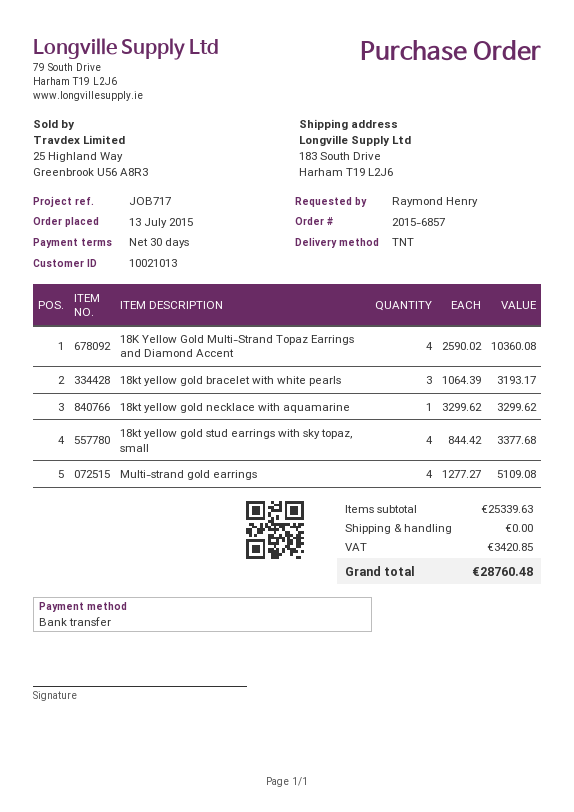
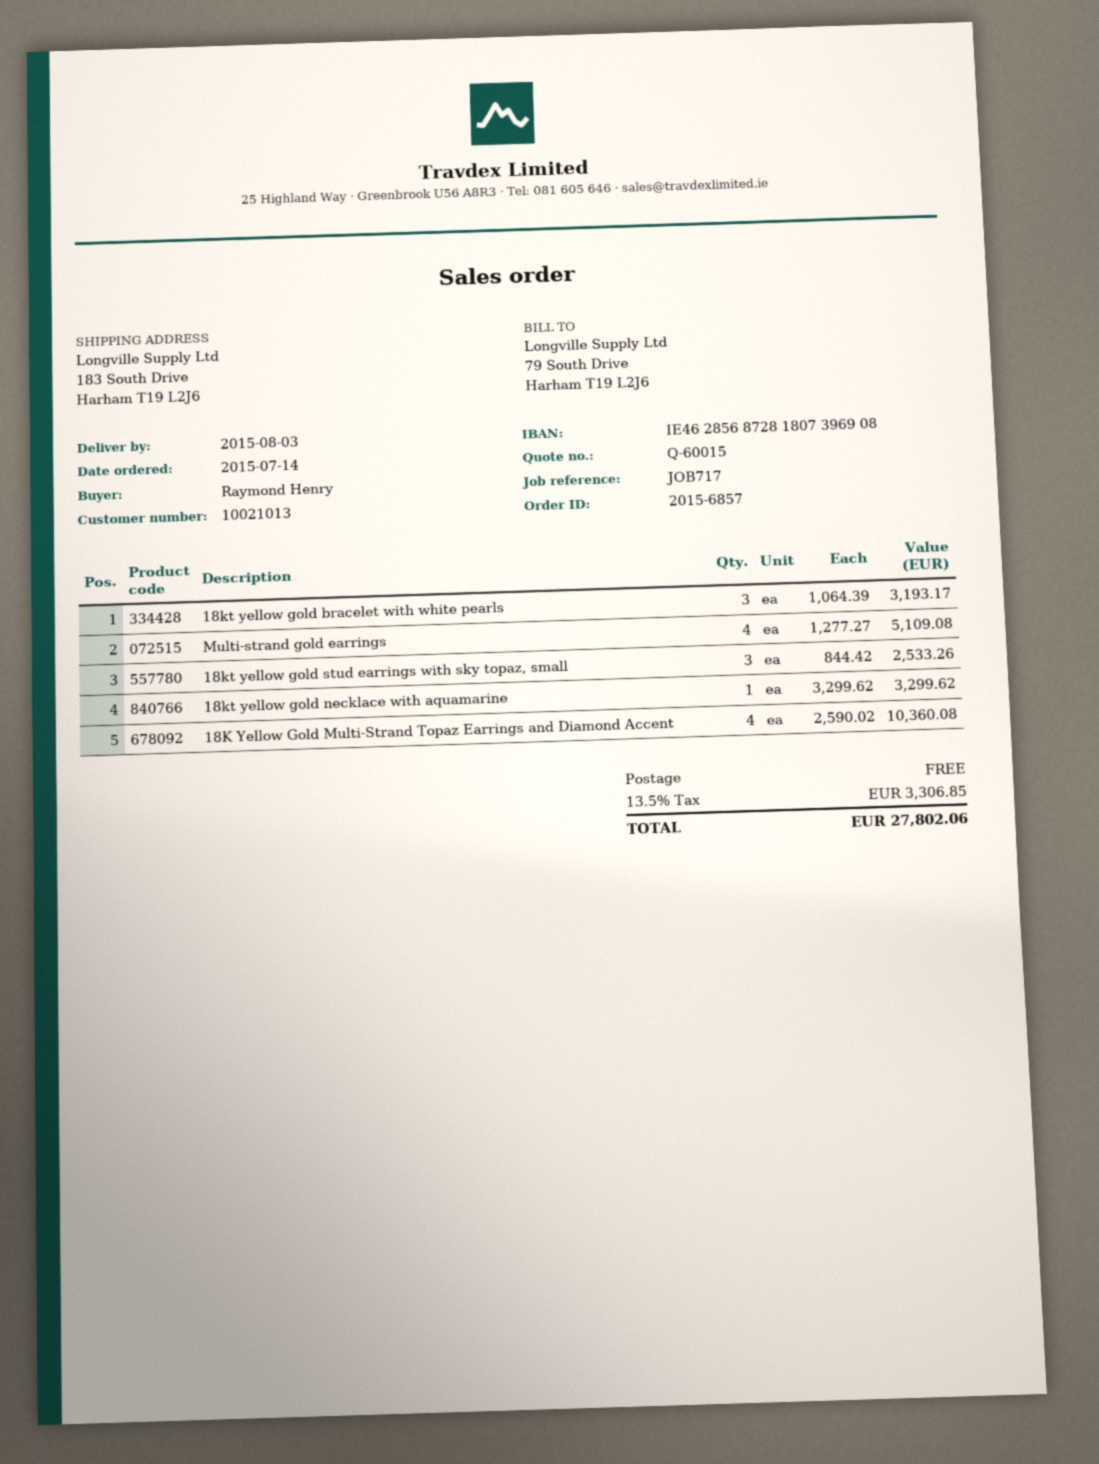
order date: 2015-07-13 -> 2015-07-14
18kt yellow gold stud earrings with sky topaz, small: 4 x 844.42 = 3377.68 -> 3 x 844.42 = 2533.26
tax: 3420.85 -> 3306.85
total: 28760.48 -> 27802.06

